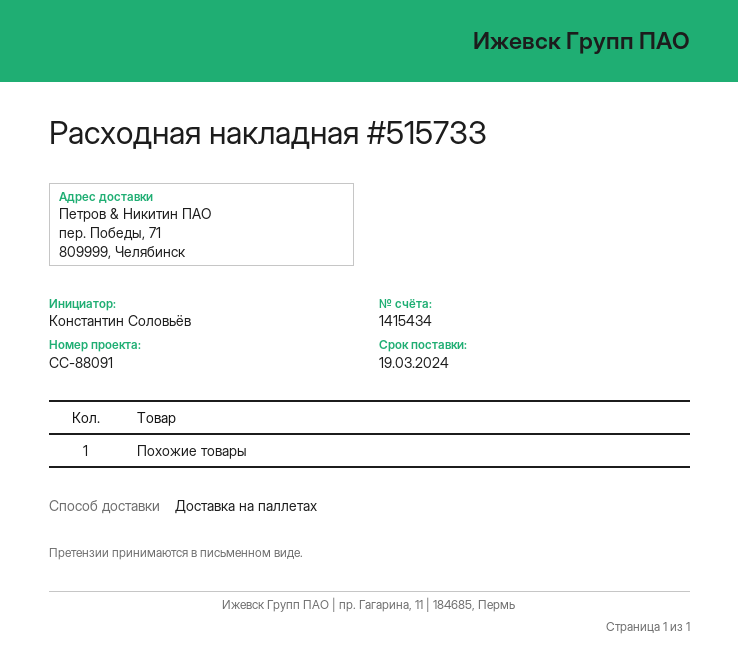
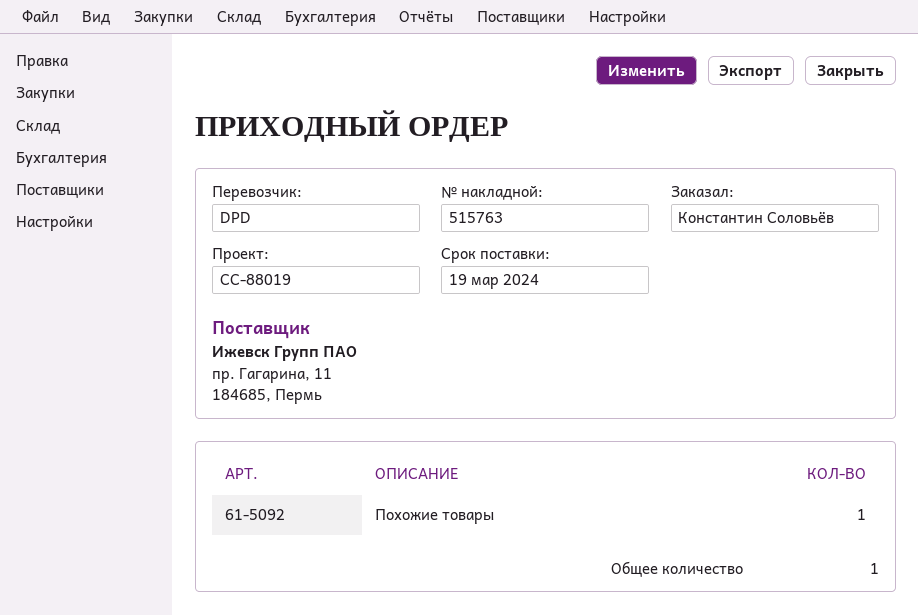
delivery note number: 515733 -> 515763
reference: CC-88091 -> CC-88019
shipping method: pallet freight -> DPD

